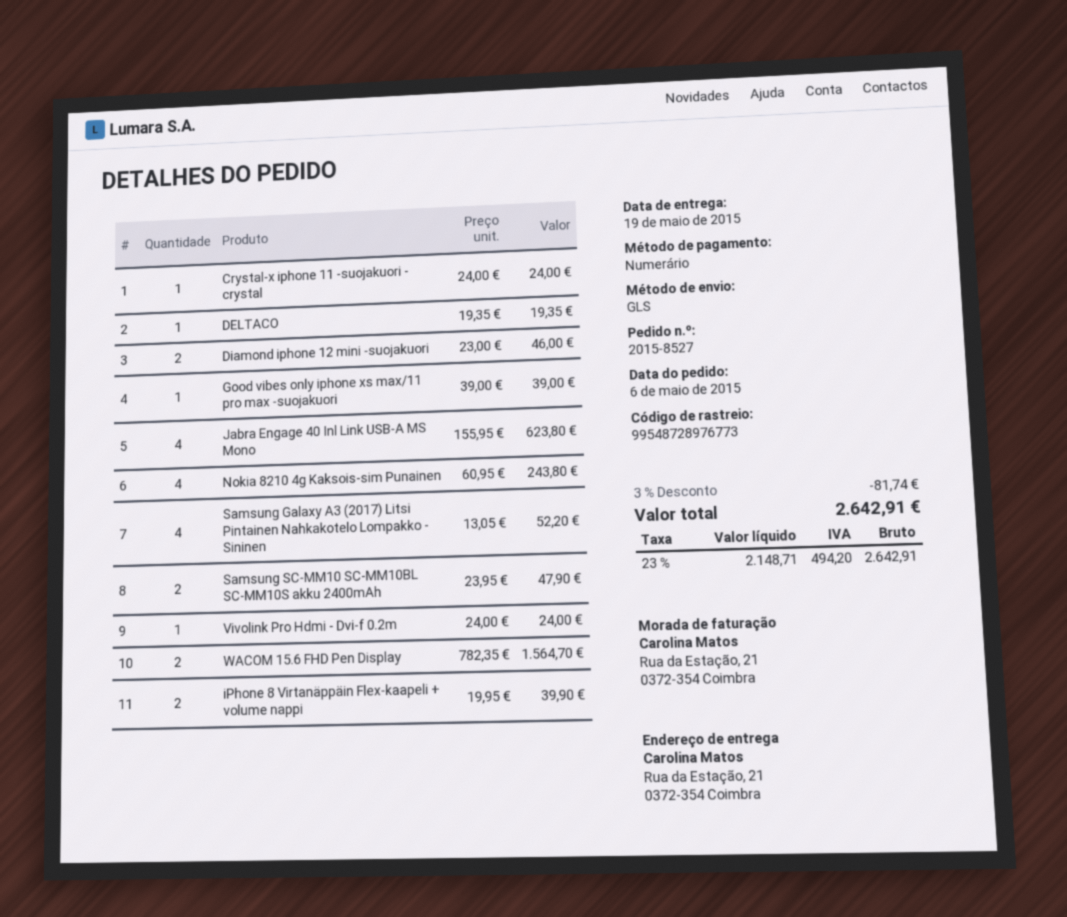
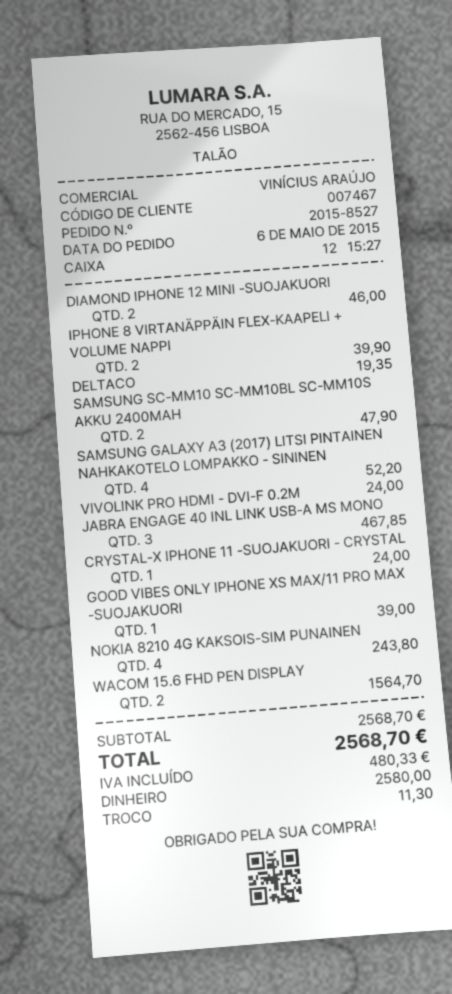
Jabra Engage 40 Inl Link USB-A MS Mono: 4 for 623.80 -> 3 for 467.85
discount: 3% = 81.74 -> none
tax: 494.20 -> 480.33
total: 2642.91 -> 2568.70

